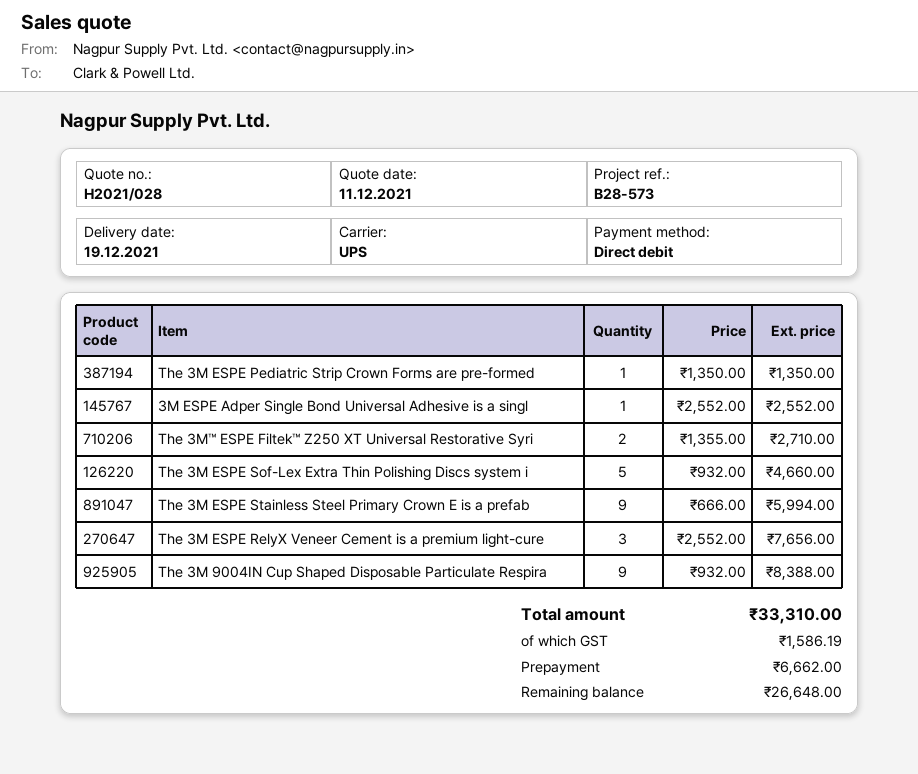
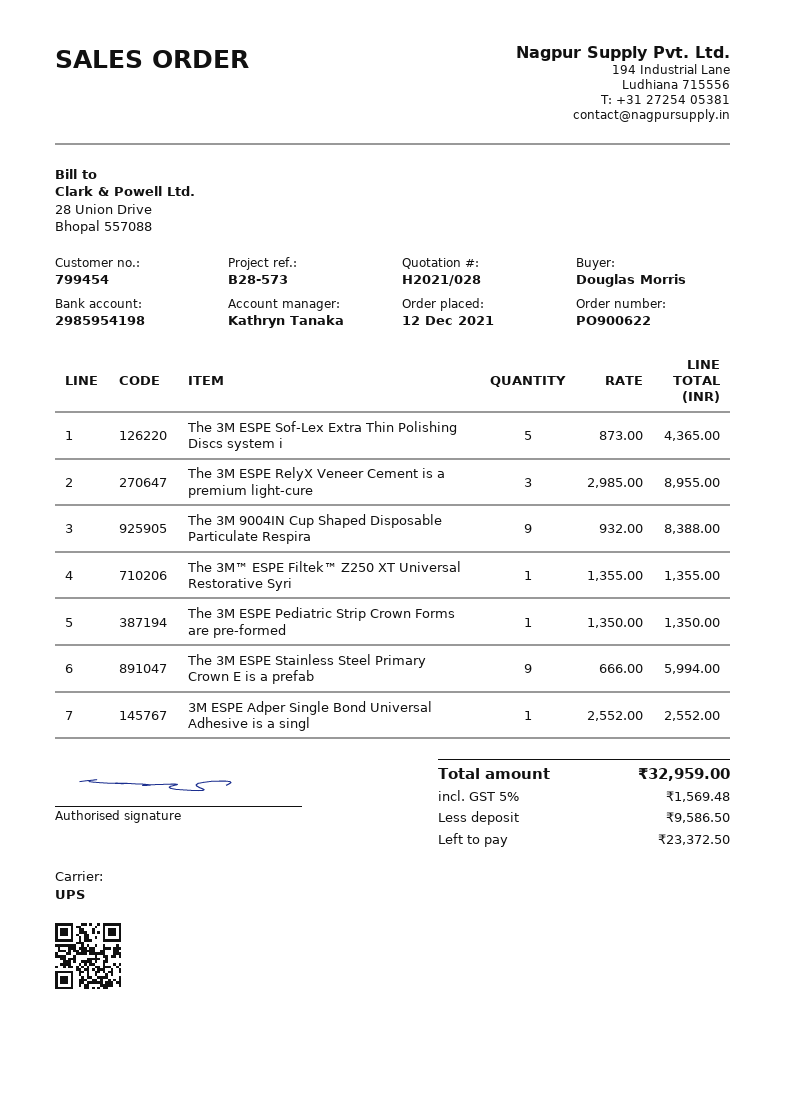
The 3M™ ESPE Filtek™ Z250 XT Universal Restorative Syri: 2 x 1355.00 = 2710.00 -> 1 x 1355.00 = 1355.00
The 3M ESPE Sof-Lex Extra Thin Polishing Discs system i: 5 x 932.00 = 4660.00 -> 5 x 873.00 = 4365.00
The 3M ESPE RelyX Veneer Cement is a premium light-cure: 3 x 2552.00 = 7656.00 -> 3 x 2985.00 = 8955.00
tax: 1586.19 -> 1569.48
total: 33310.00 -> 32959.00
deposit: 6662.00 -> 9586.50
balance: 26648.00 -> 23372.50

